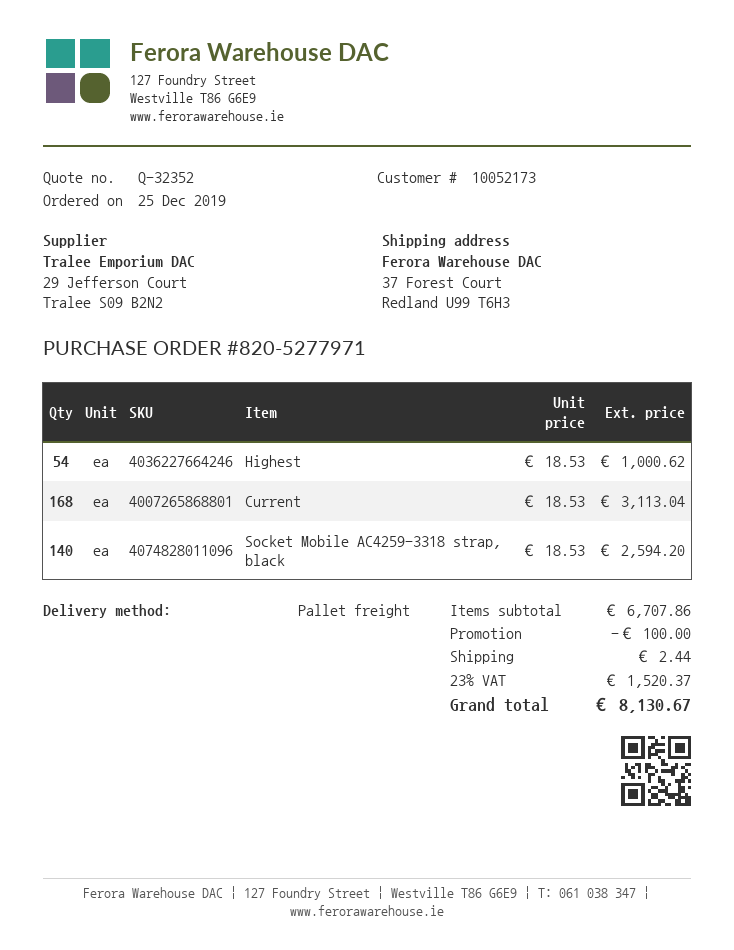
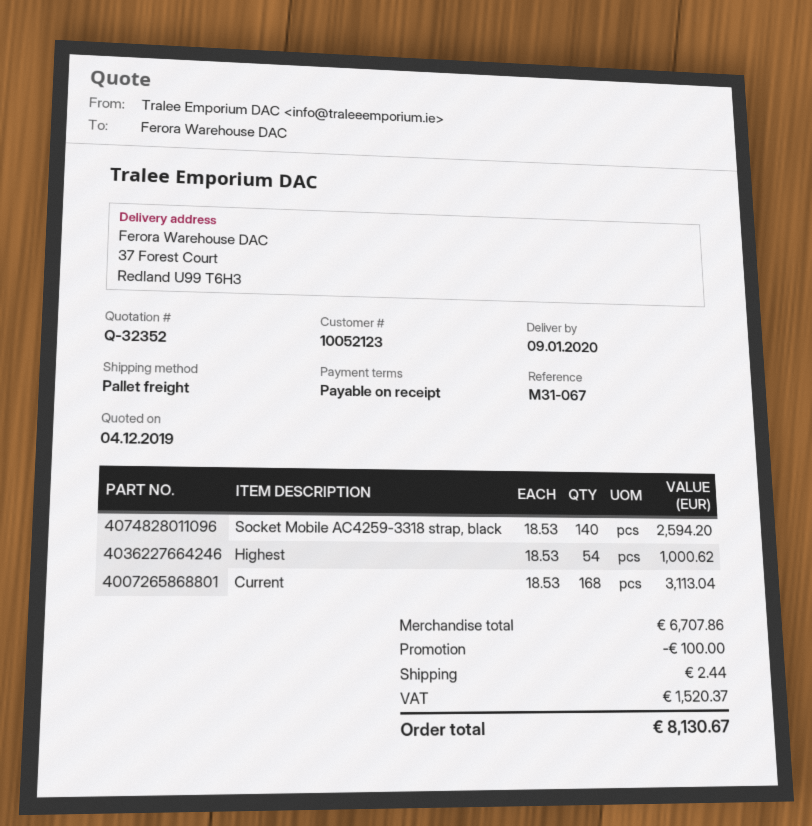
customer number: 10052173 -> 10052123

